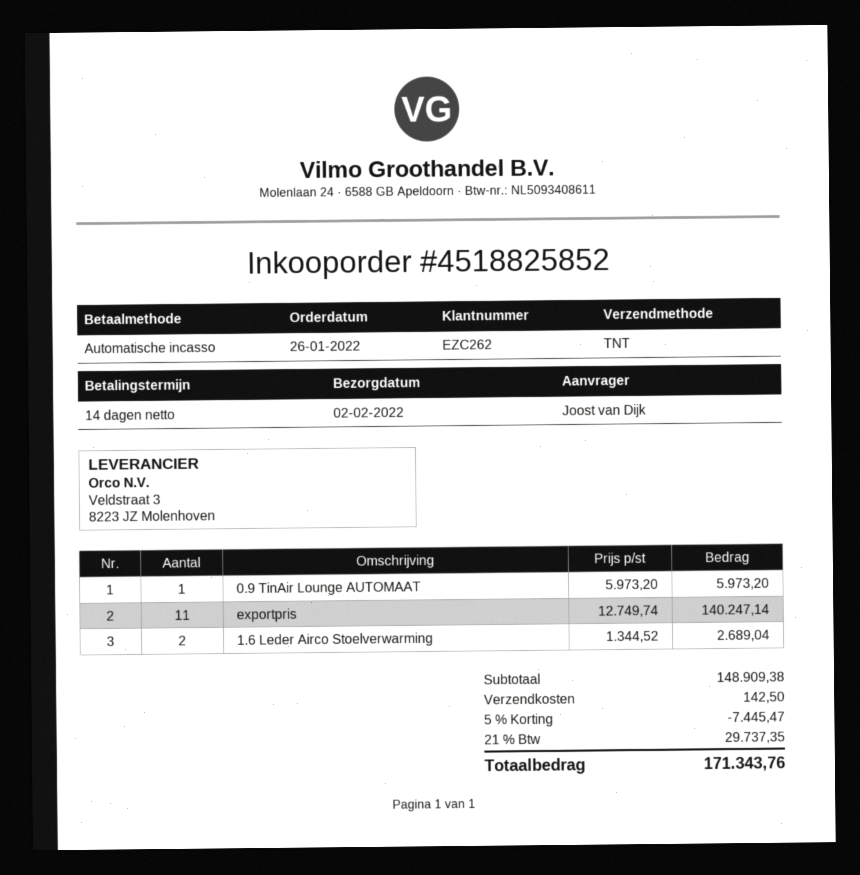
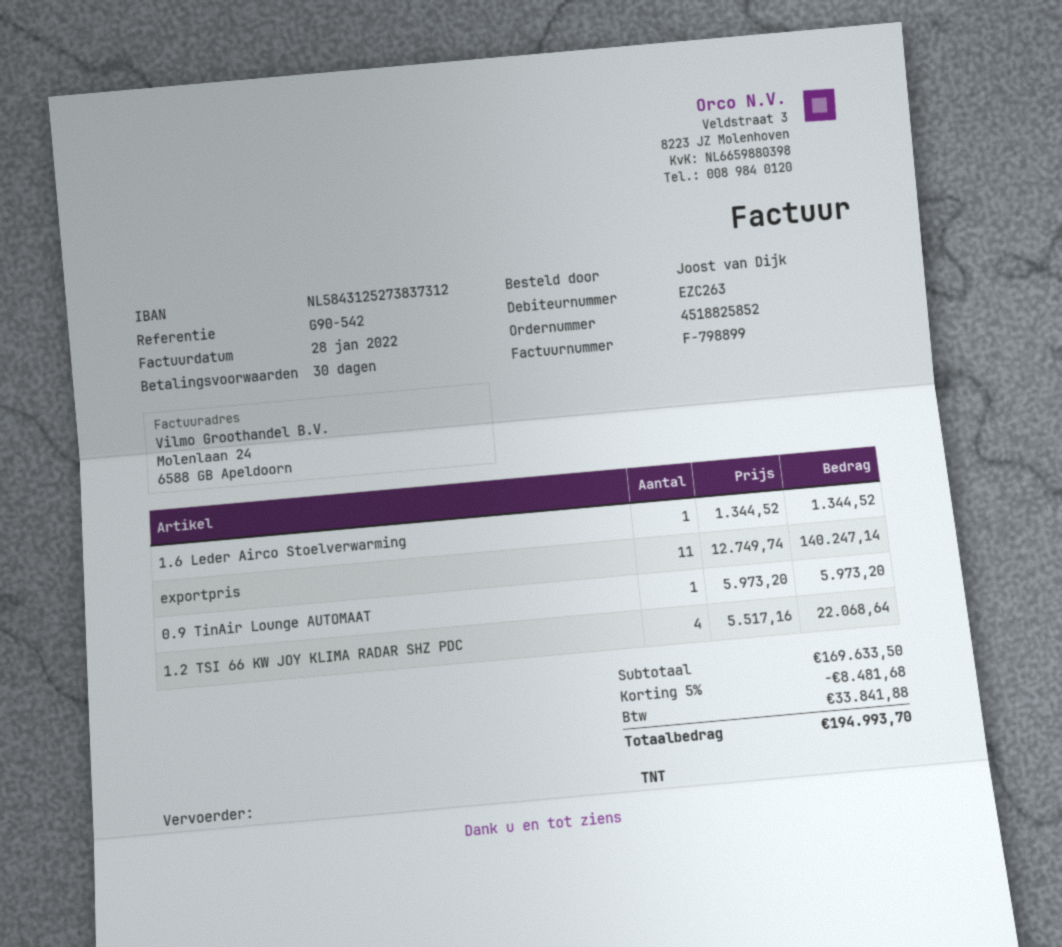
payment terms: 14 days -> 30 days
customer number: EZC262 -> EZC263
1.6 Leder Airco Stoelverwarming: 2 x 1344.52 = 2689.04 -> 1 x 1344.52 = 1344.52
1.2 TSI 66 KW JOY KLIMA RADAR SHZ PDC: none -> 4 x 5517.16 = 22068.64
subtotal: 148909.38 -> 169633.50
discount: 5% = 7445.47 -> 5% = 8481.68
shipping: 142.50 -> none
tax: 29737.35 -> 33841.88
total: 171343.76 -> 194993.70

